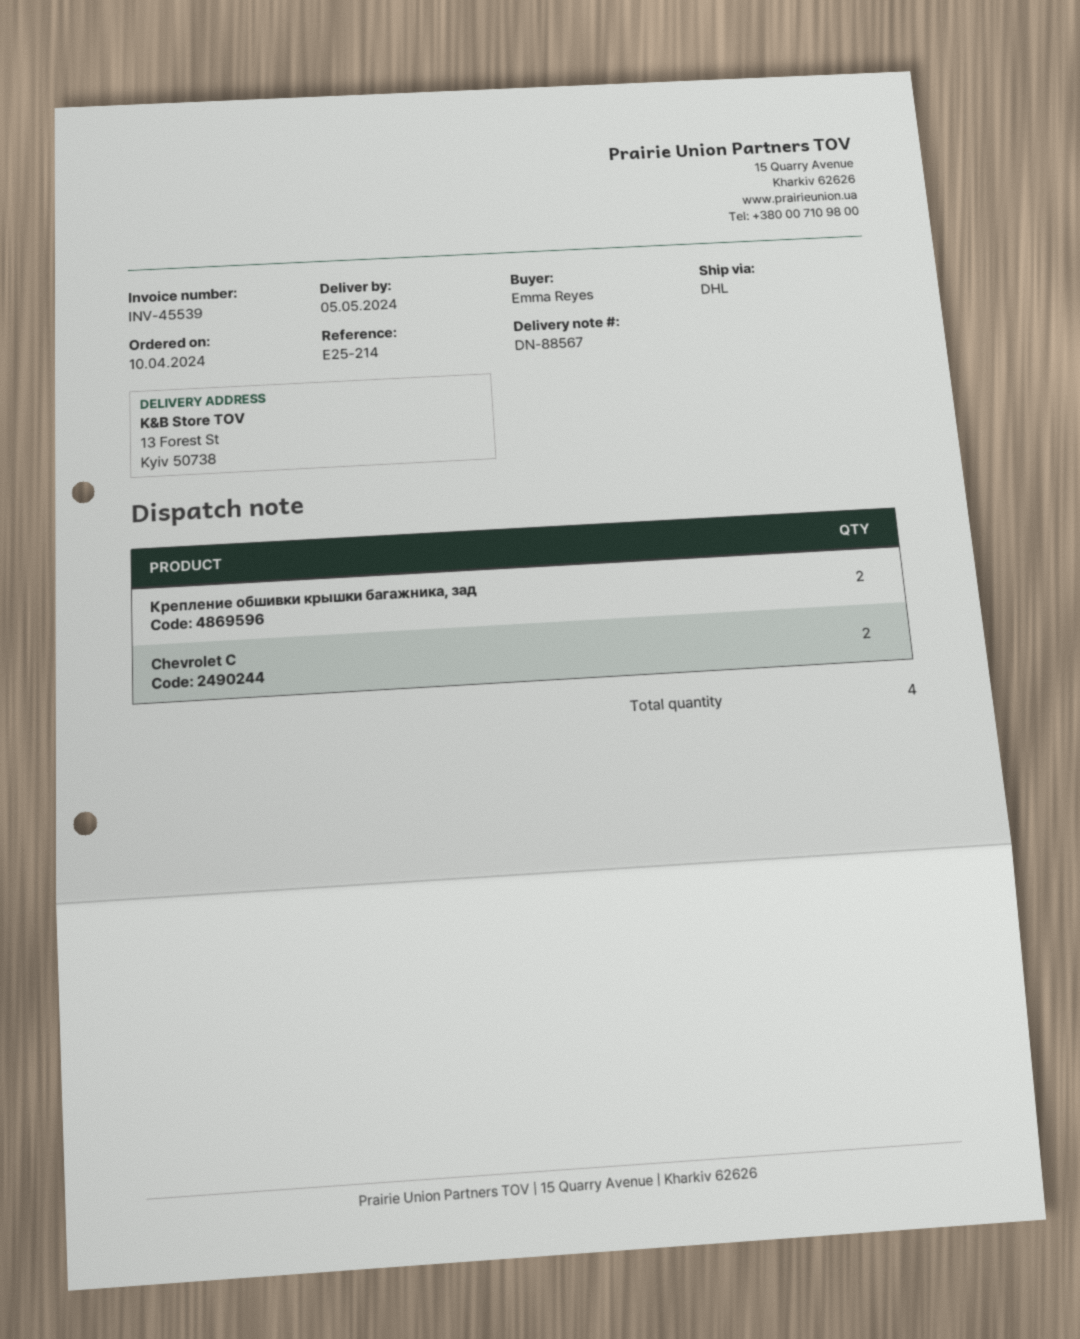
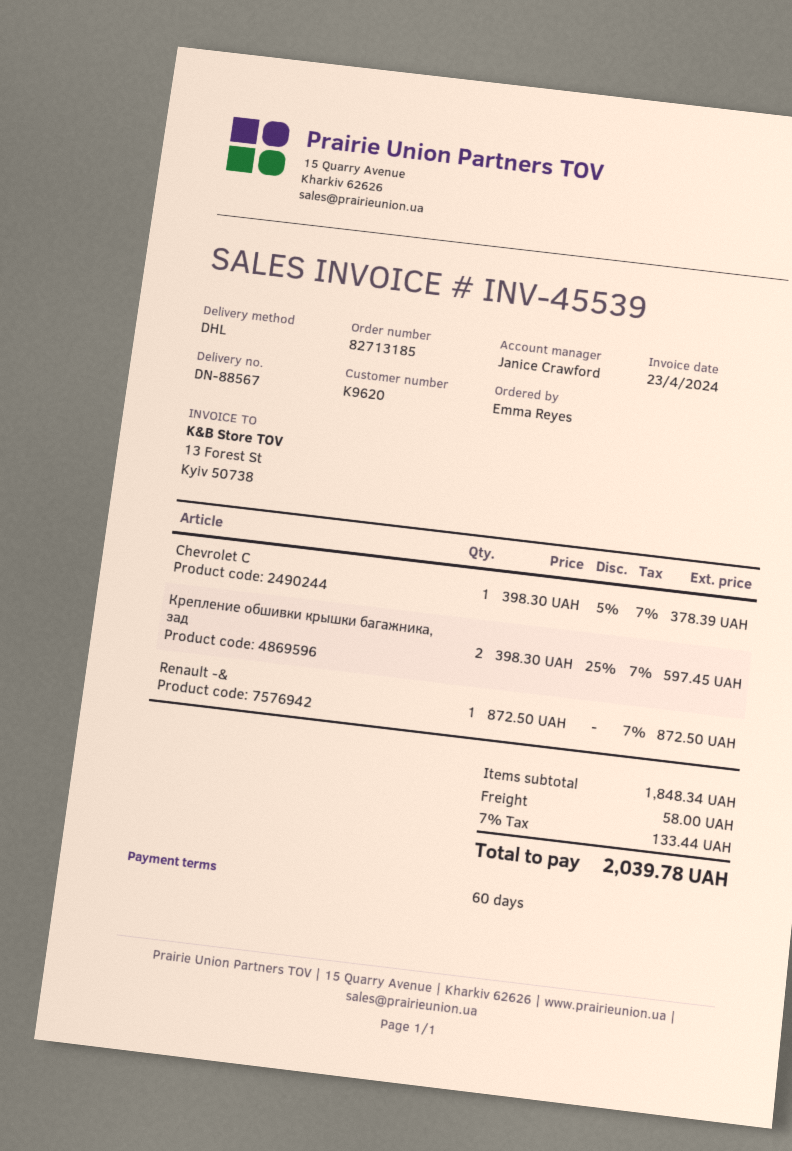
Chevrolet C: 2 -> 1
Renault -&: none -> 1

